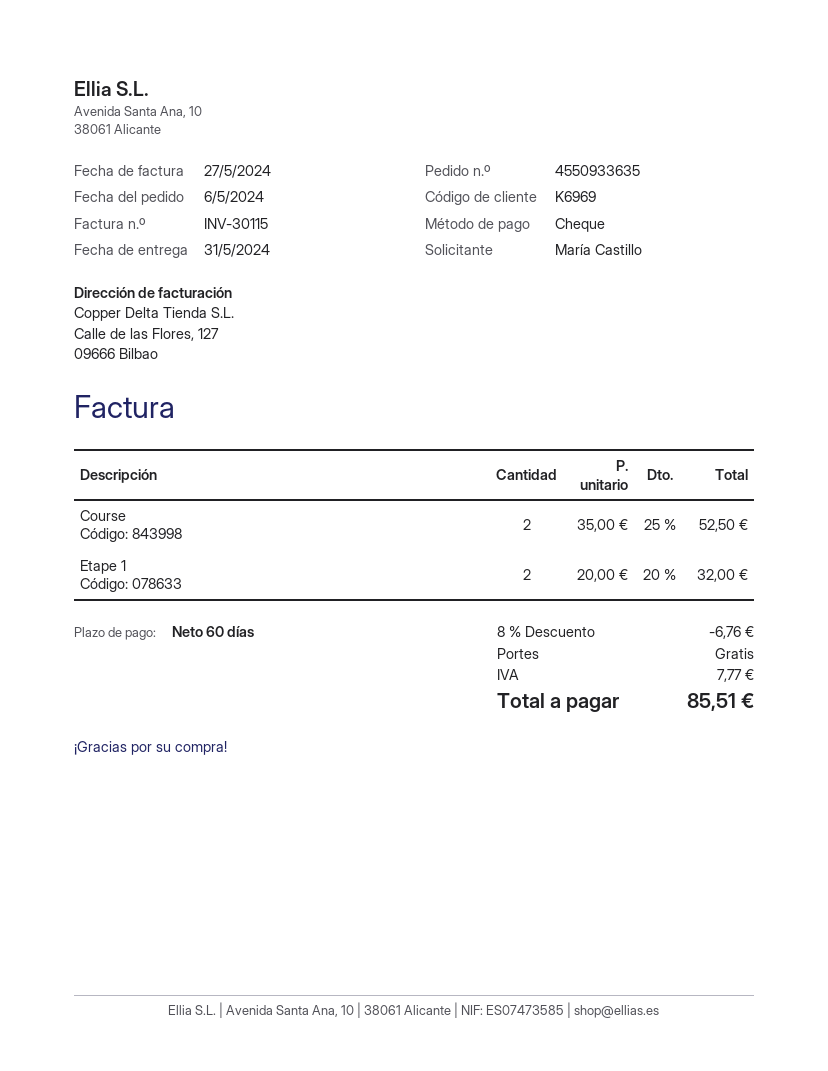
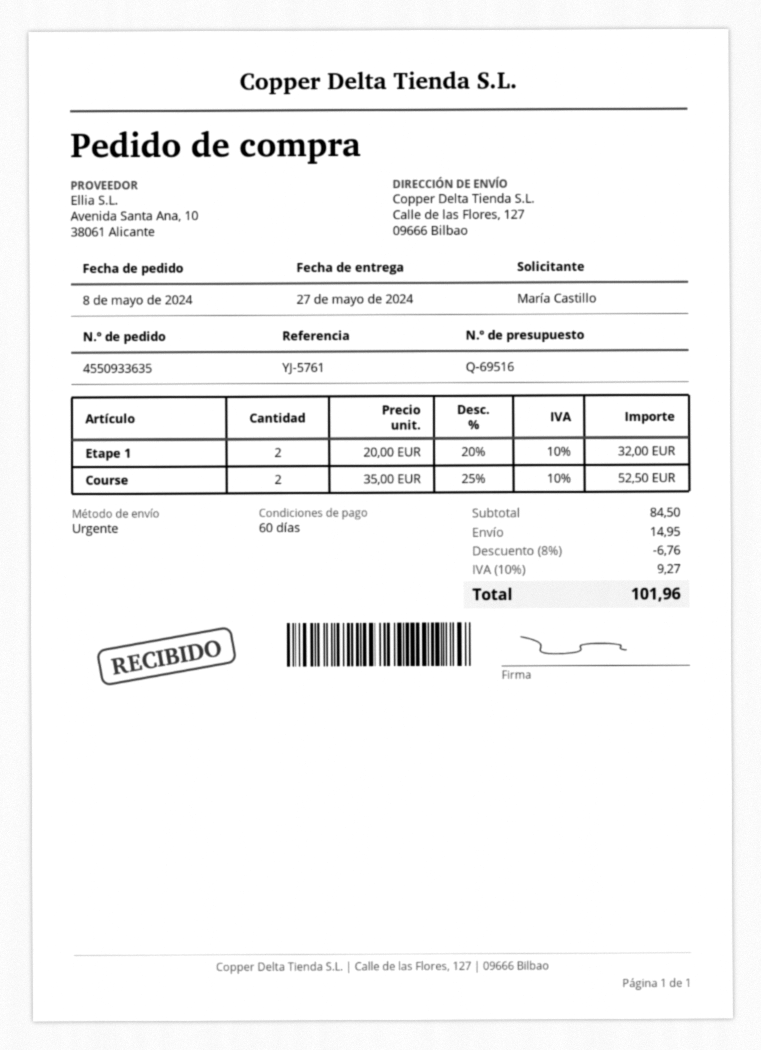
order date: 2024-05-06 -> 2024-05-08
delivery date: 2024-05-31 -> 2024-05-27
shipping: 0.00 -> 14.95
tax: 7.77 -> 9.27
total: 85.51 -> 101.96

